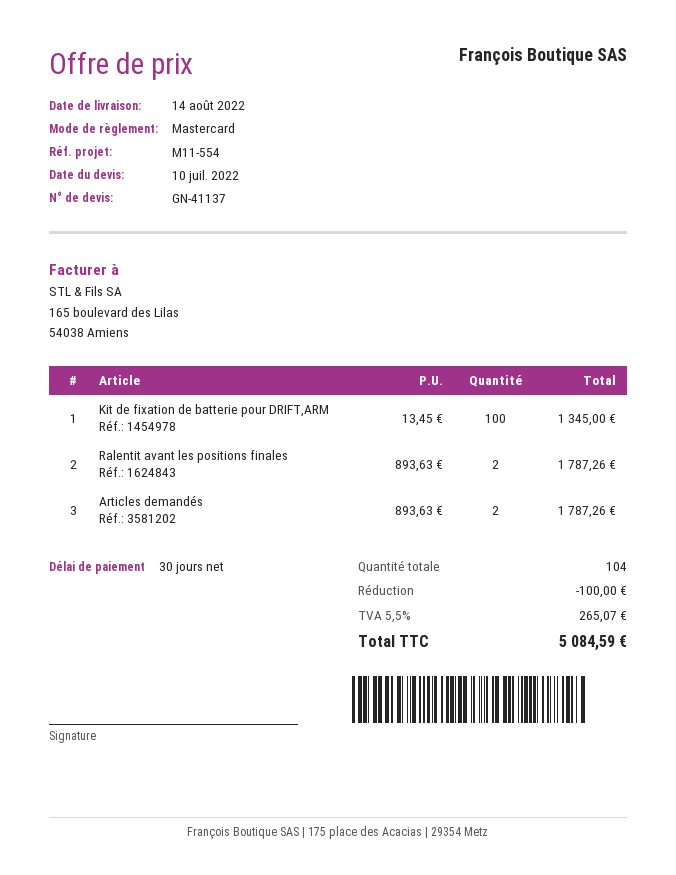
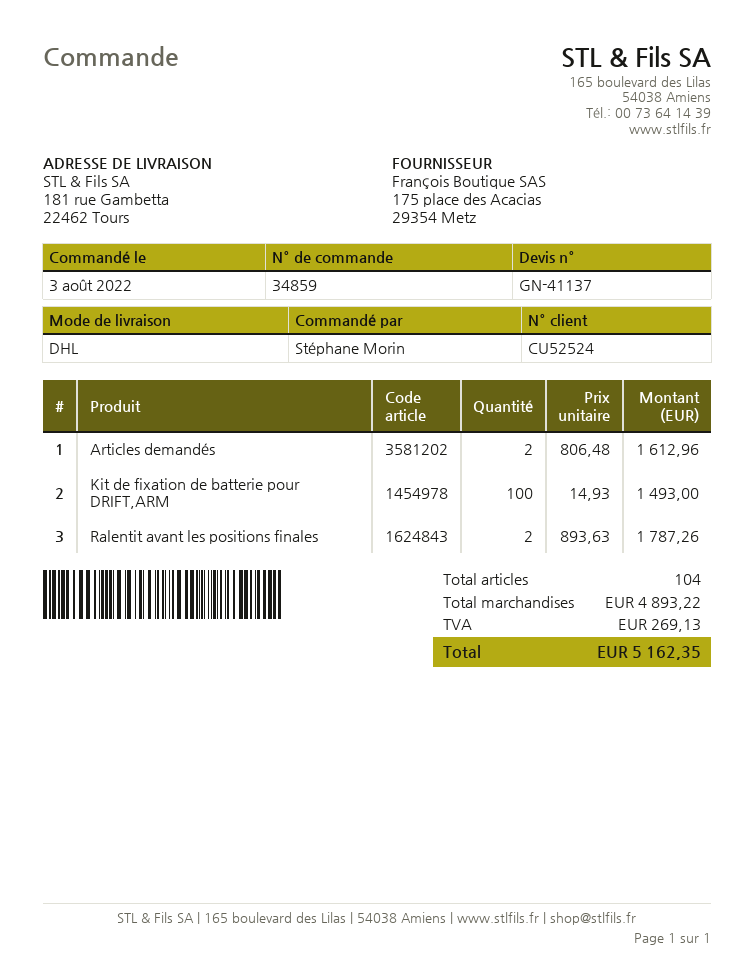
Kit de fixation de batterie pour DRIFT,ARM: 100 x 13.45 = 1345.00 -> 100 x 14.93 = 1493.00
Articles demandés: 2 x 893.63 = 1787.26 -> 2 x 806.48 = 1612.96
discount: 100.00 -> none
tax: 265.07 -> 269.13
total: 5084.59 -> 5162.35

